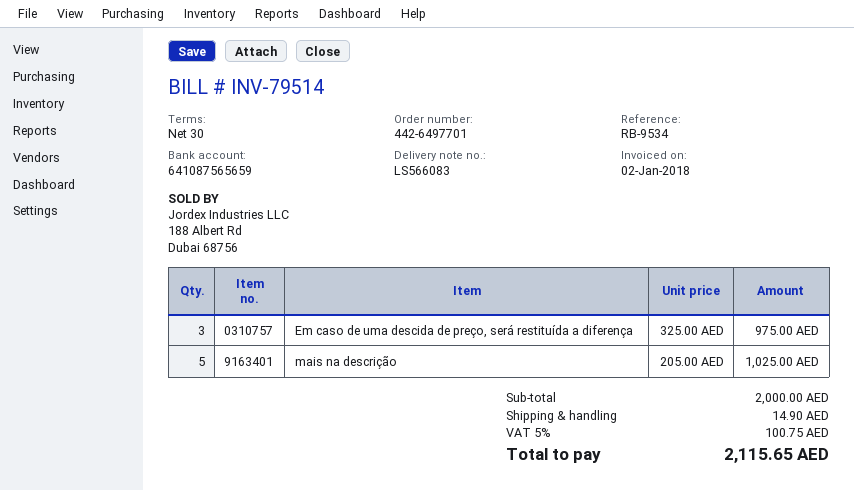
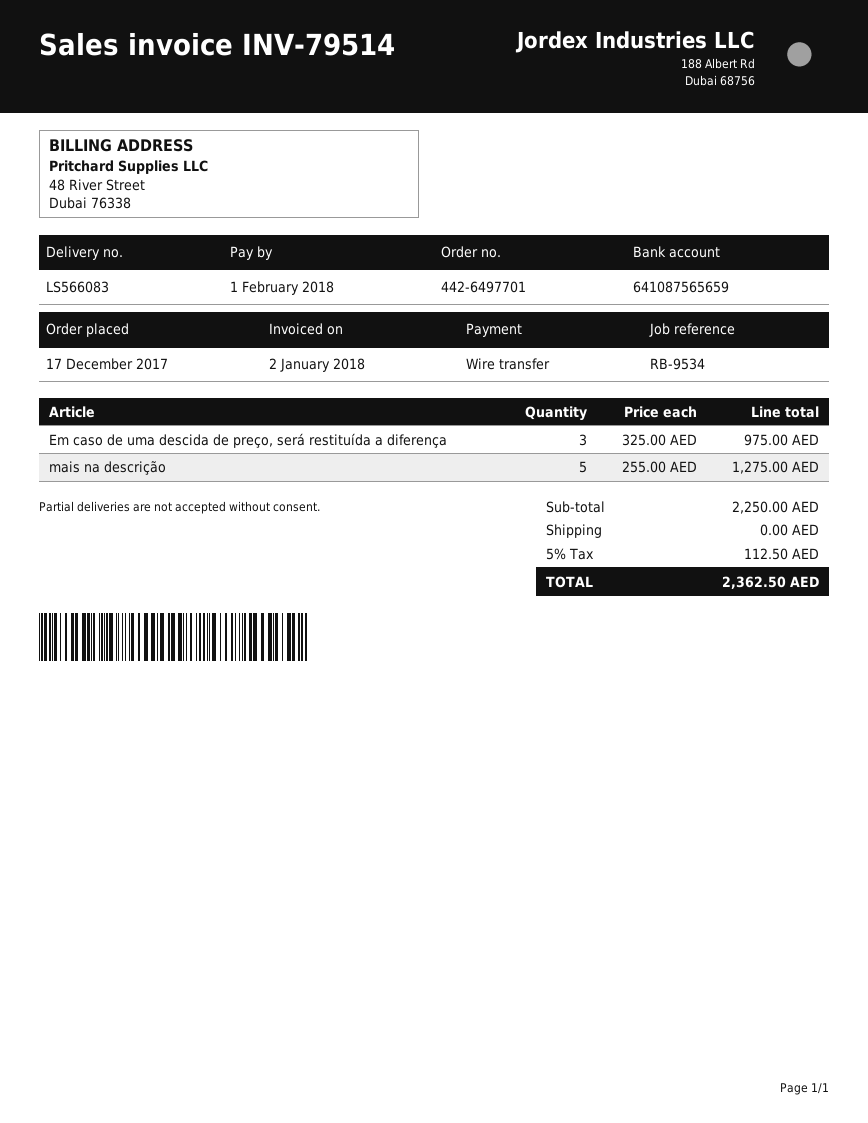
mais na descrição: 5 x 205.00 = 1025.00 -> 5 x 255.00 = 1275.00
subtotal: 2000.00 -> 2250.00
shipping: 14.90 -> 0.00
tax: 5% = 100.75 -> 5% = 112.50
total: 2115.65 -> 2362.50

